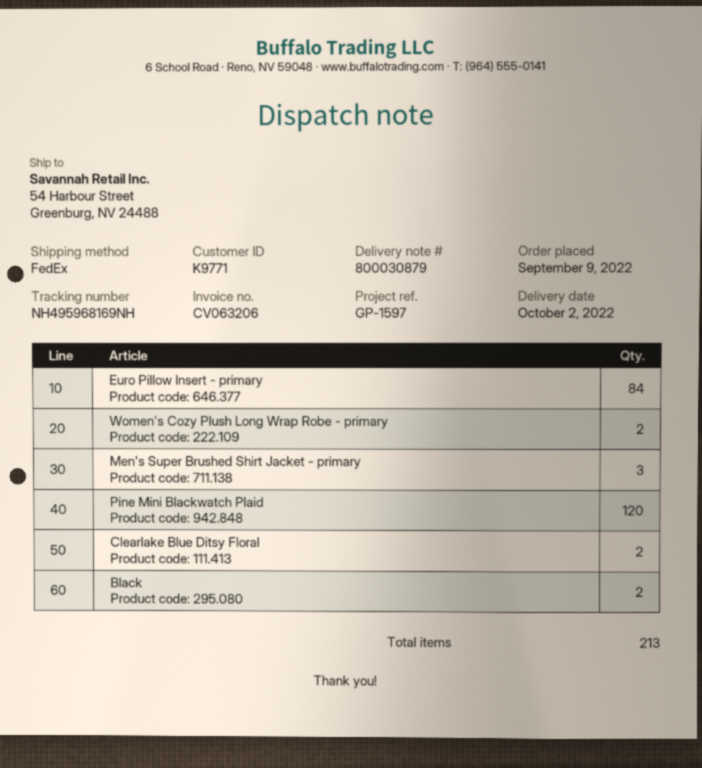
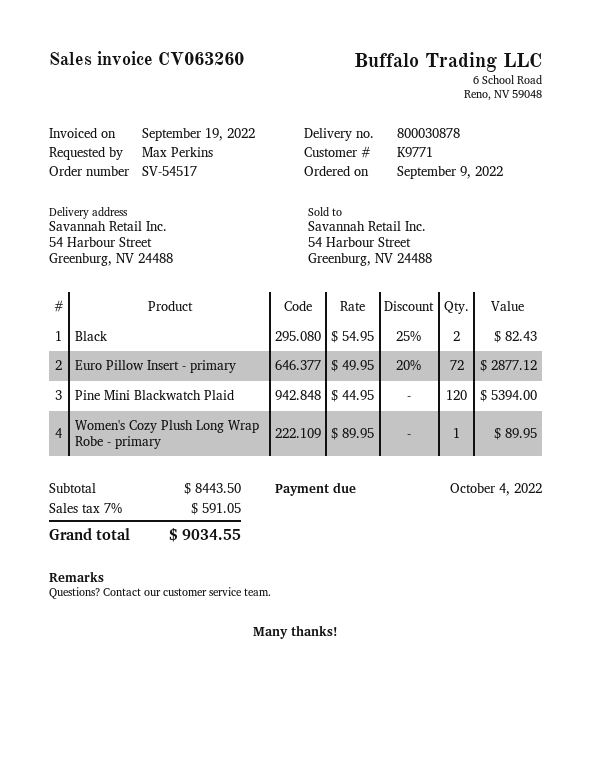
delivery note number: 800030879 -> 800030878
invoice number: CV063206 -> CV063260
Euro Pillow Insert - primary: 84 -> 72
Women's Cozy Plush Long Wrap Robe - primary: 2 -> 1
Men's Super Brushed Shirt Jacket - primary: 3 -> none
Clearlake Blue Ditsy Floral: 2 -> none

